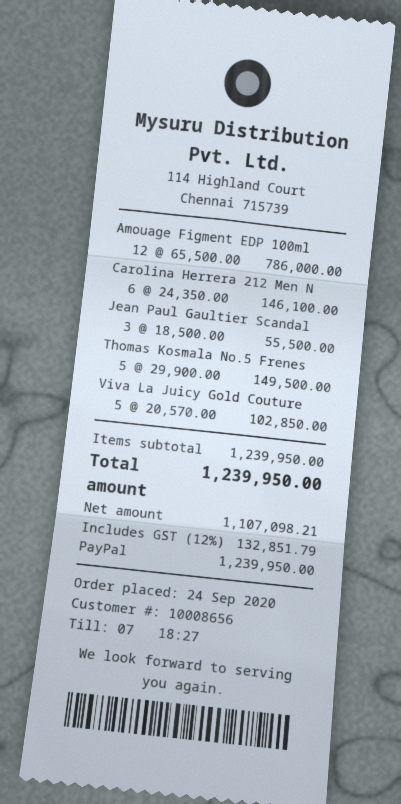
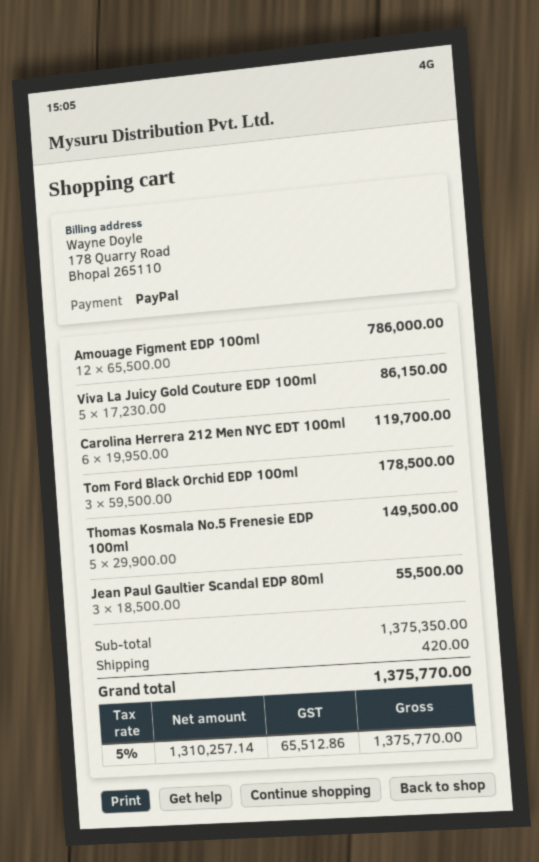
Carolina Herrera 212 Men N: 6 x 24350.00 = 146100.00 -> 6 x 19950.00 = 119700.00
Viva La Juicy Gold Couture: 5 x 20570.00 = 102850.00 -> 5 x 17230.00 = 86150.00
Tom Ford Black Orchid EDP 100ml: none -> 3 x 59500.00 = 178500.00
subtotal: 1239950.00 -> 1375350.00
shipping: none -> 420.00
net: 1107098.21 -> 1310257.14
tax: 12% = 132851.79 -> 5% = 65512.86
total: 1239950.00 -> 1375770.00

